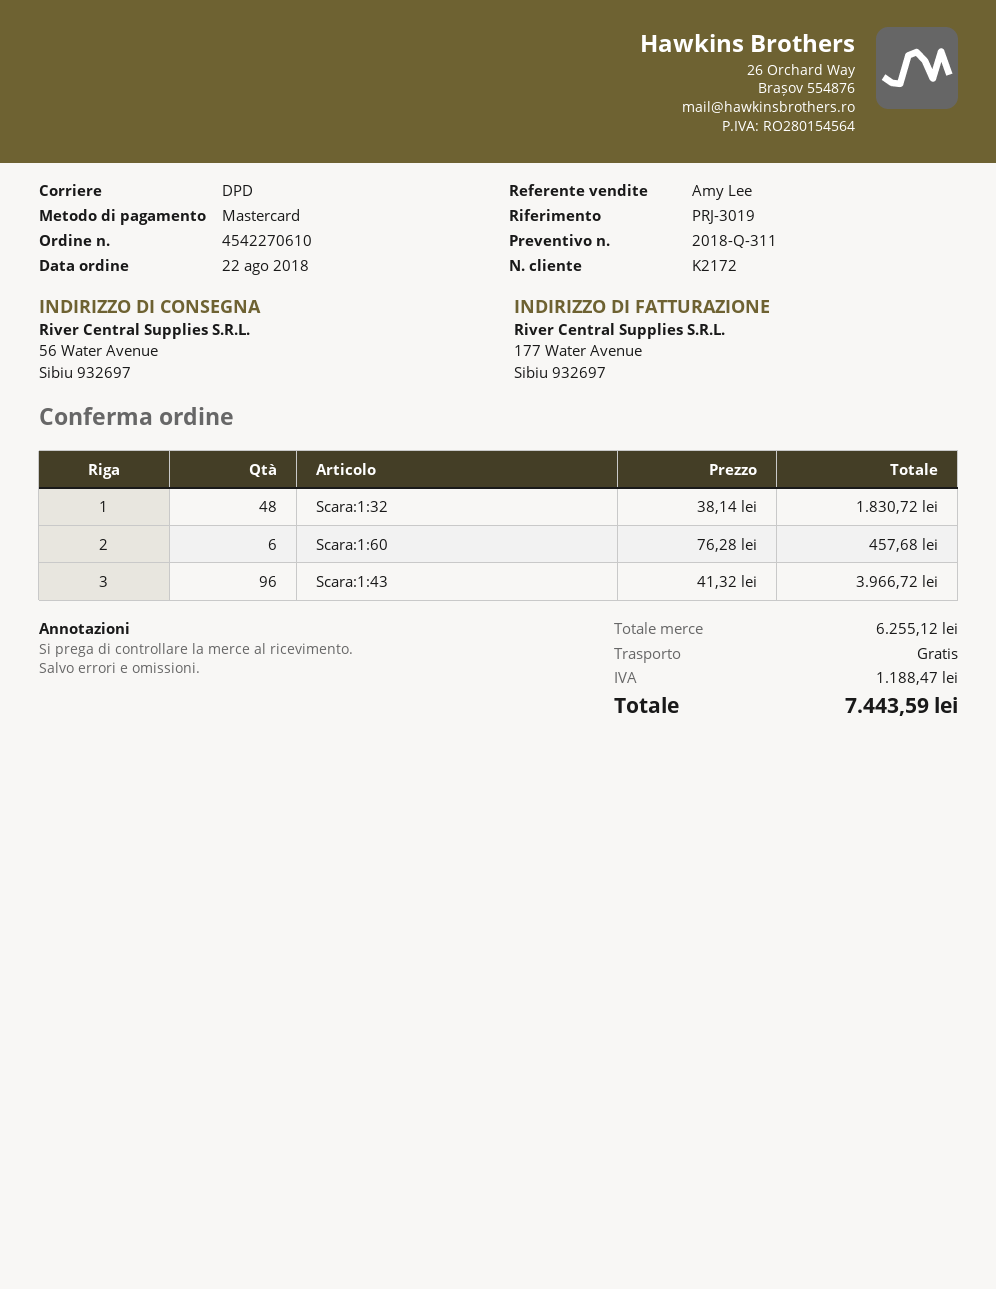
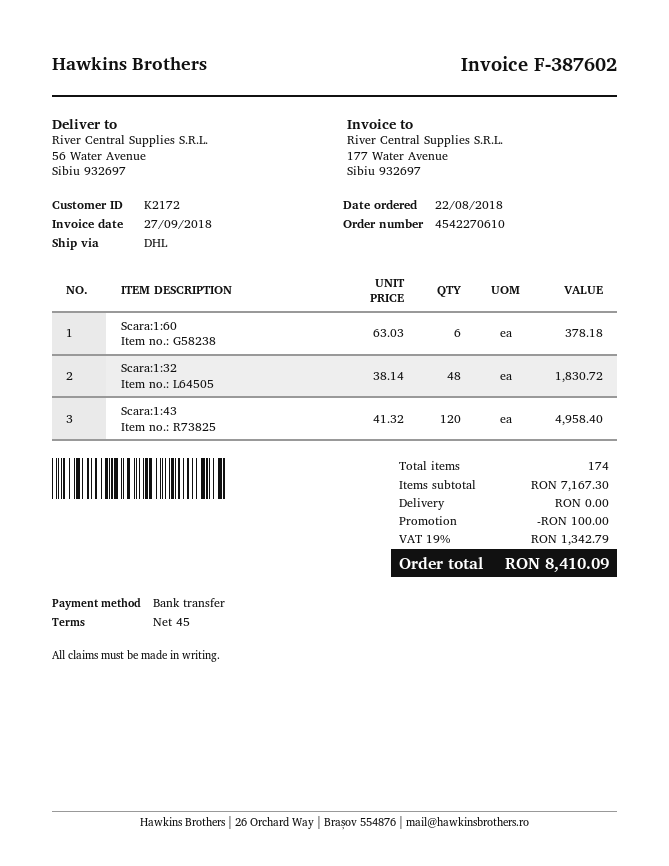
payment method: Mastercard -> bank transfer
shipping method: DPD -> DHL
Scara:1:60: 6 x 76.28 = 457.68 -> 6 x 63.03 = 378.18
Scara:1:43: 96 x 41.32 = 3966.72 -> 120 x 41.32 = 4958.40
subtotal: 6255.12 -> 7167.30
discount: none -> 100.00
tax: 1188.47 -> 1342.79
total: 7443.59 -> 8410.09

